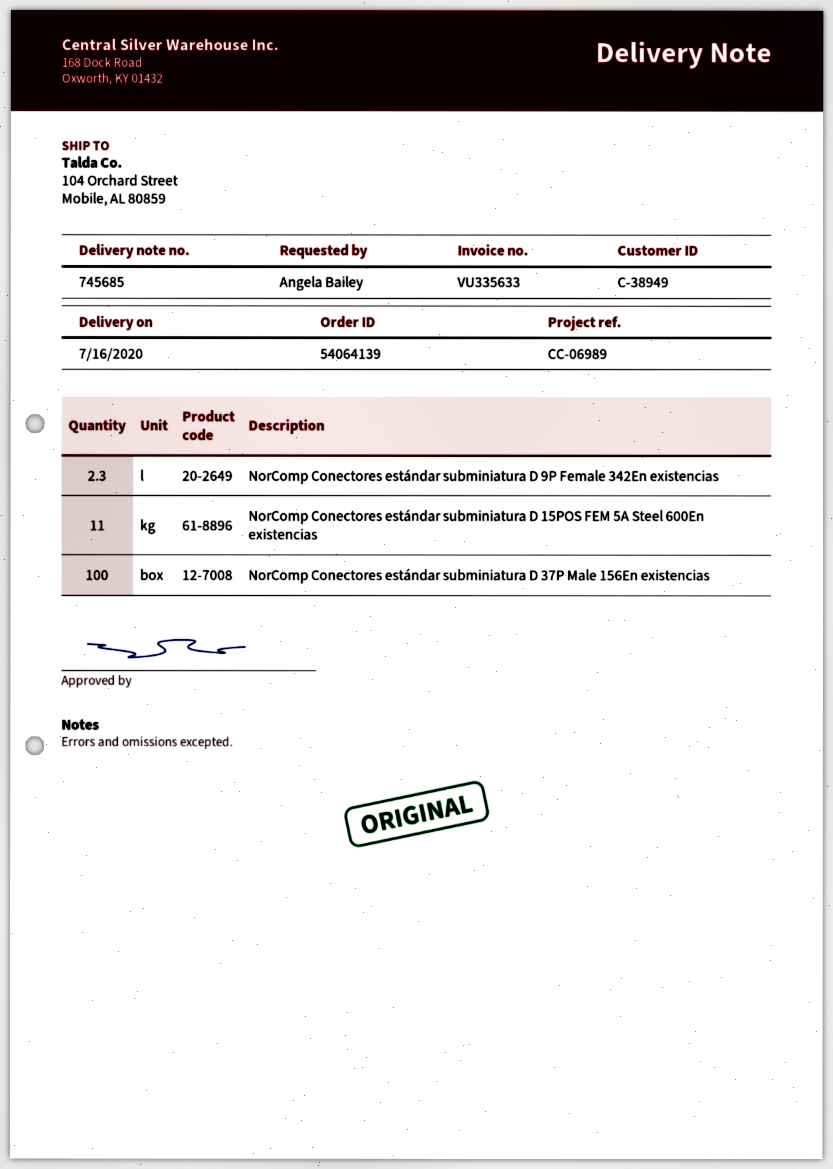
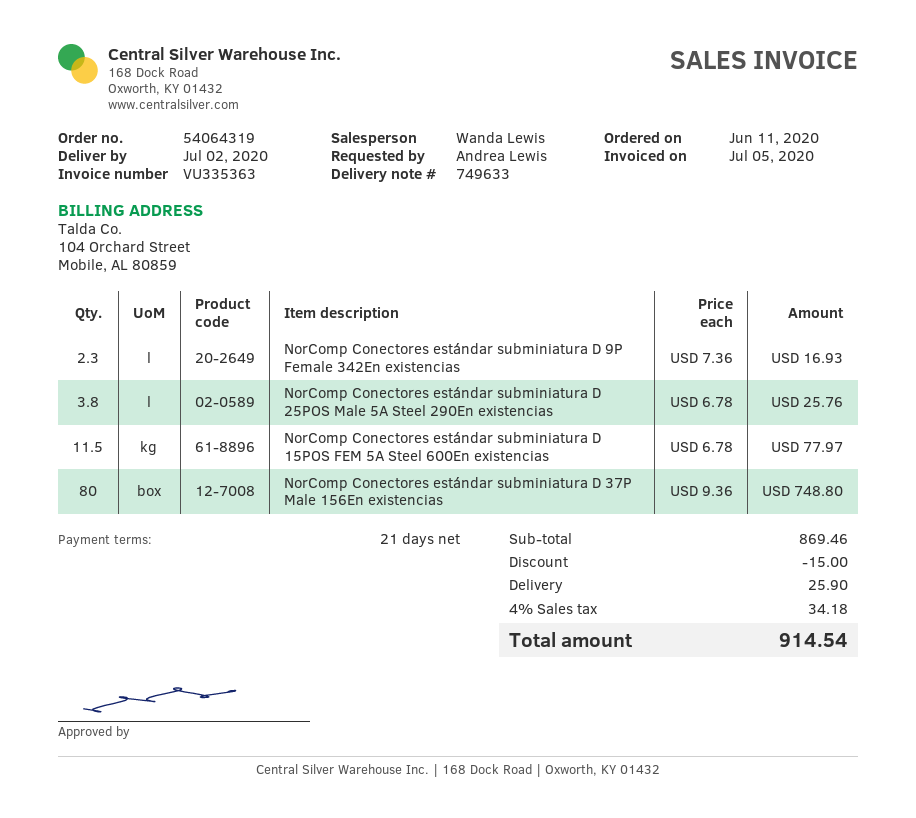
order number: 54064139 -> 54064319
delivery note number: 745685 -> 749633
delivery date: 2020-07-16 -> 2020-07-02
invoice number: VU335633 -> VU335363
ordered by: Angela Bailey -> Andrea Lewis
NorComp Conectores estándar subminiatura D 15POS FEM 5A Steel 600En existencias: 11 -> 11.5
NorComp Conectores estándar subminiatura D 37P Male 156En existencias: 100 -> 80
NorComp Conectores estándar subminiatura D 25POS Male 5A Steel 290En existencias: none -> 3.8

